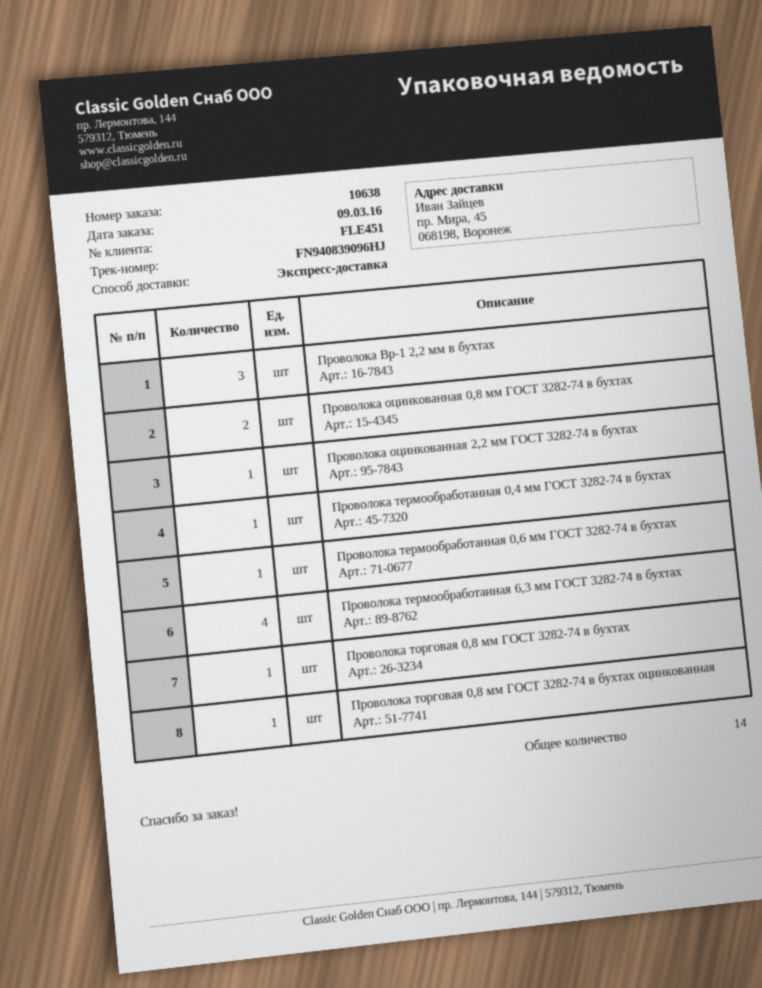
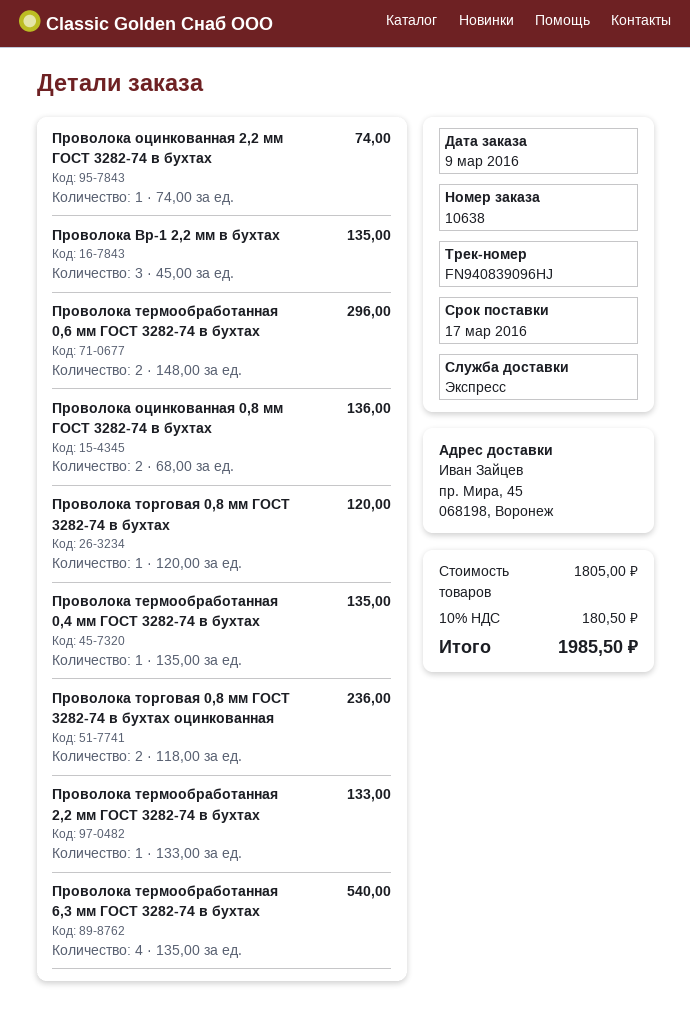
Проволока термообработанная 0,6 мм ГОСТ 3282-74 в бухтах: 1 -> 2
Проволока торговая 0,8 мм ГОСТ 3282-74 в бухтах оцинкованная: 1 -> 2
Проволока термообработанная 2,2 мм ГОСТ 3282-74 в бухтах: none -> 1

